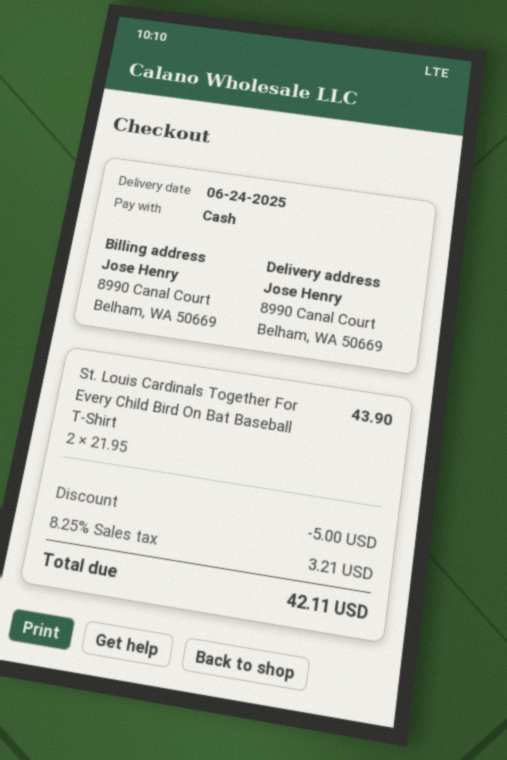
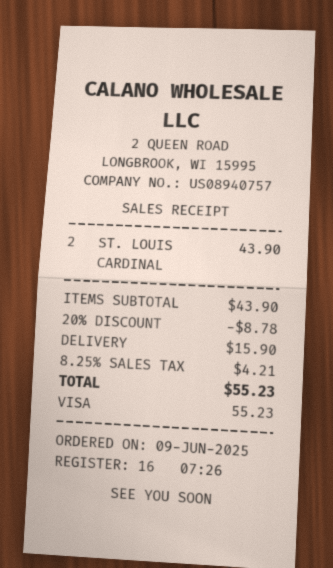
payment method: cash -> Visa
discount: 5.00 -> 8.78
shipping: none -> 15.90
tax: 8.25% = 3.21 -> 8.25% = 4.21
total: 42.11 -> 55.23

